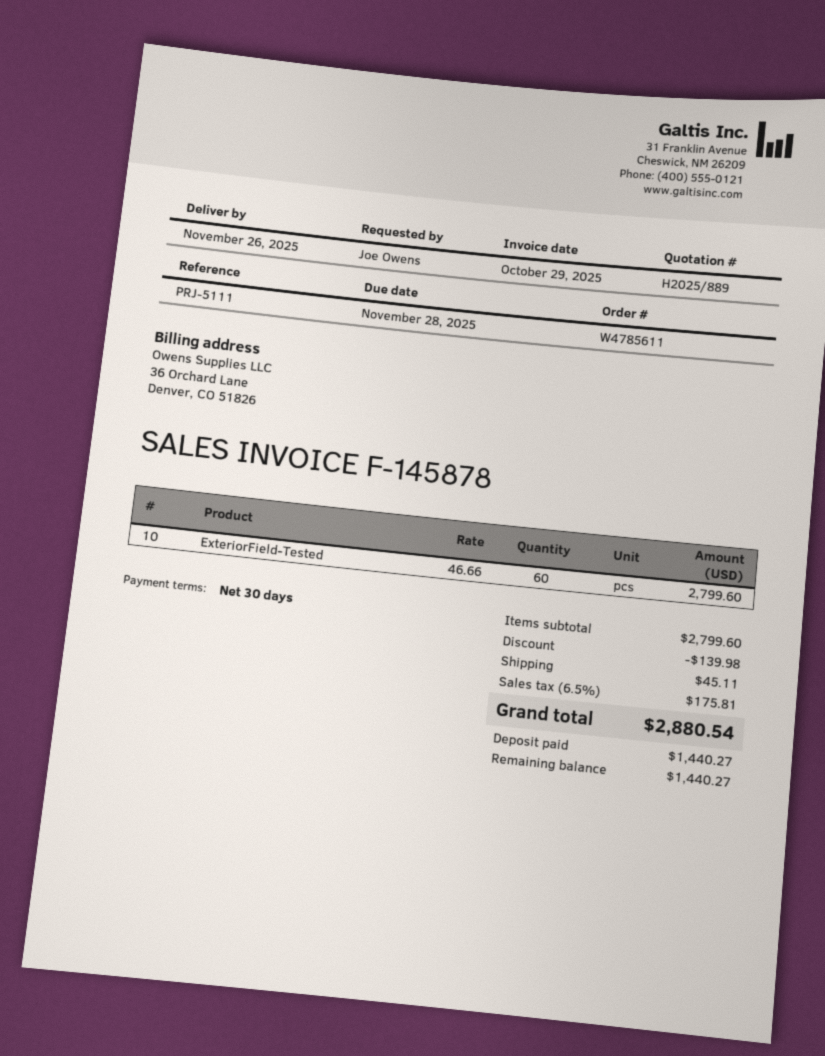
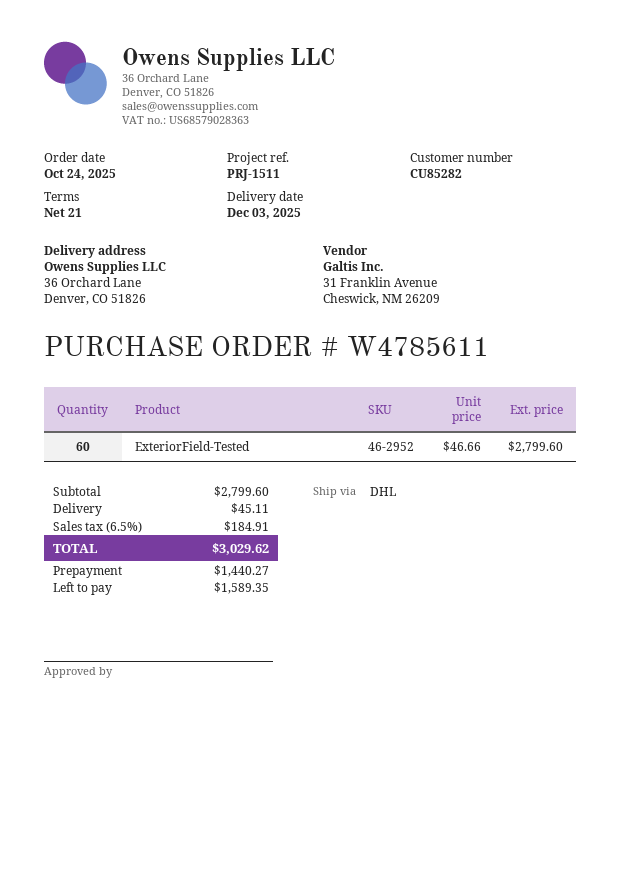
delivery date: 2025-11-26 -> 2025-12-03
payment terms: 30 days -> 21 days
reference: PRJ-5111 -> PRJ-1511
discount: 139.98 -> none
tax: 6.5% = 175.81 -> 6.5% = 184.91
total: 2880.54 -> 3029.62
balance: 1440.27 -> 1589.35

